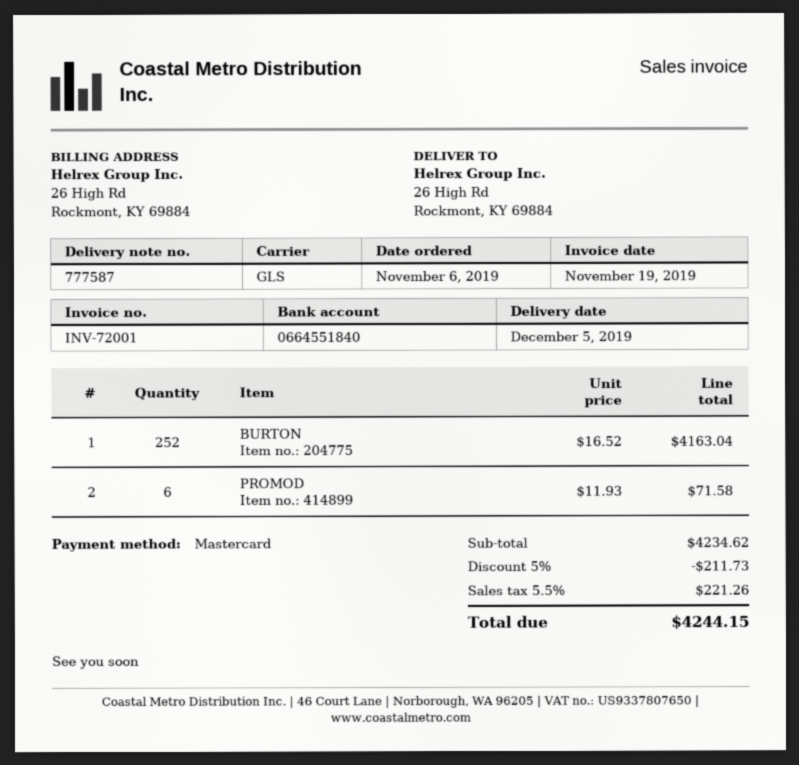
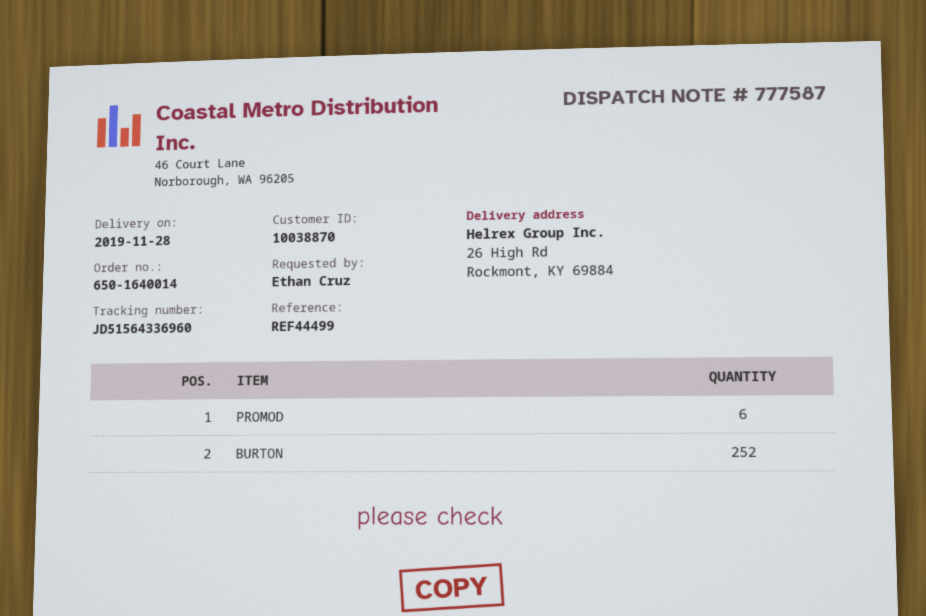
delivery date: 2019-12-05 -> 2019-11-28

